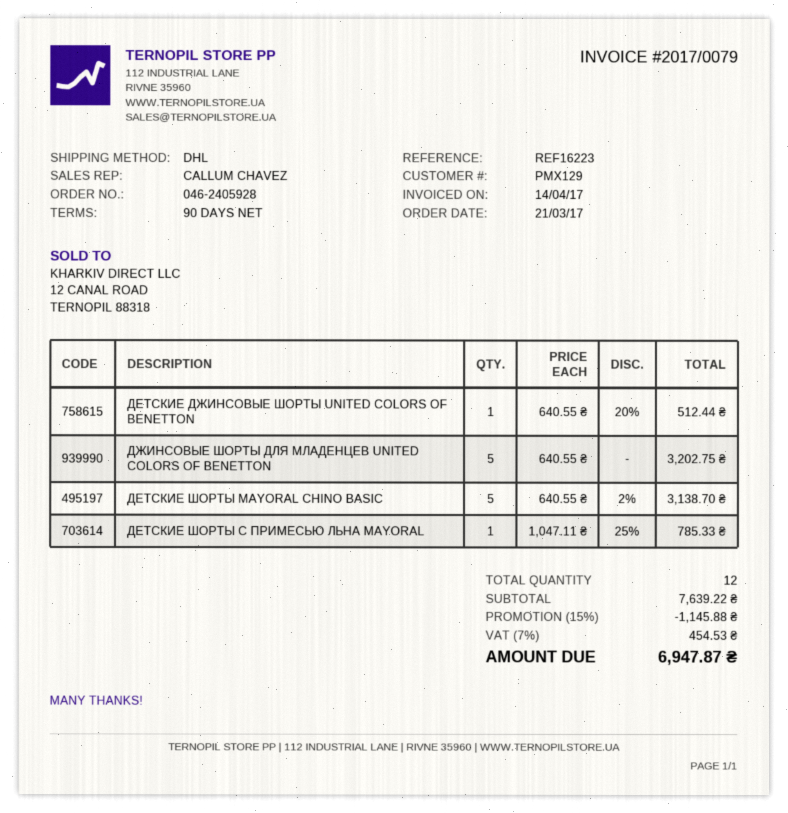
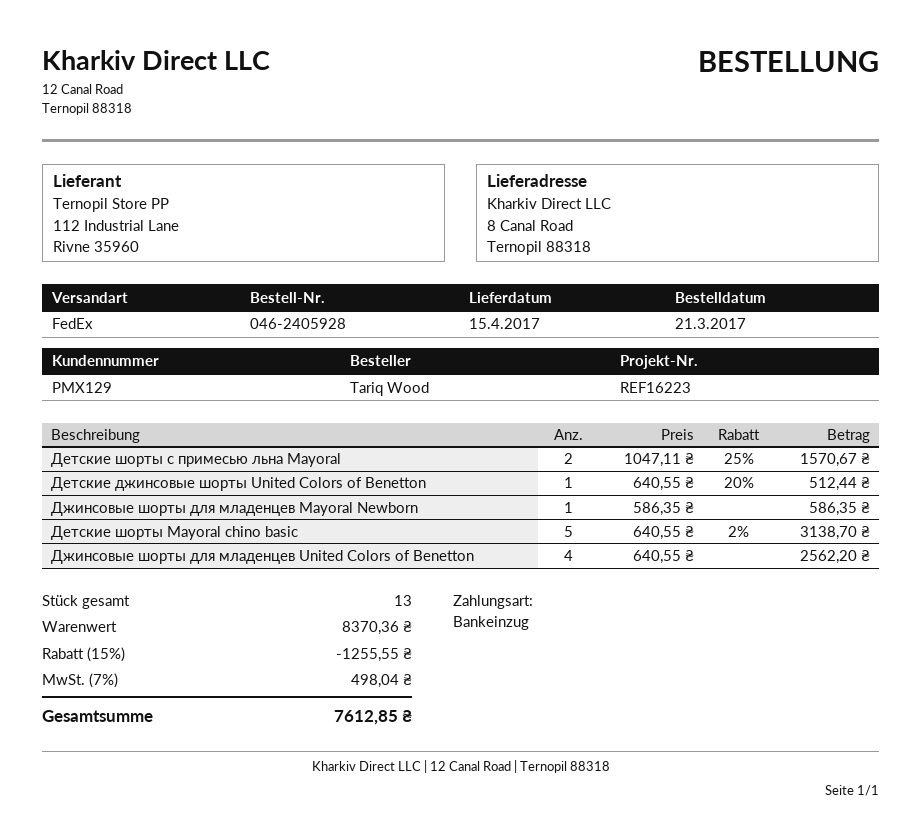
shipping method: DHL -> FedEx
ДЖИНСОВЫЕ ШОРТЫ ДЛЯ МЛАДЕНЦЕВ UNITED COLORS OF BENETTON: 5 x 640.55 = 3202.75 -> 4 x 640.55 = 2562.20
ДЕТСКИЕ ШОРТЫ С ПРИМЕСЬЮ ЛЬНА MAYORAL: 1 x 1047.11 - 25% = 785.33 -> 2 x 1047.11 - 25% = 1570.67
Джинсовые шорты для младенцев Mayoral Newborn: none -> 1 x 586.35 = 586.35
total quantity: 12 -> 13
subtotal: 7639.22 -> 8370.36
discount: 15% = 1145.88 -> 15% = 1255.55
tax: 7% = 454.53 -> 7% = 498.04
total: 6947.87 -> 7612.85

